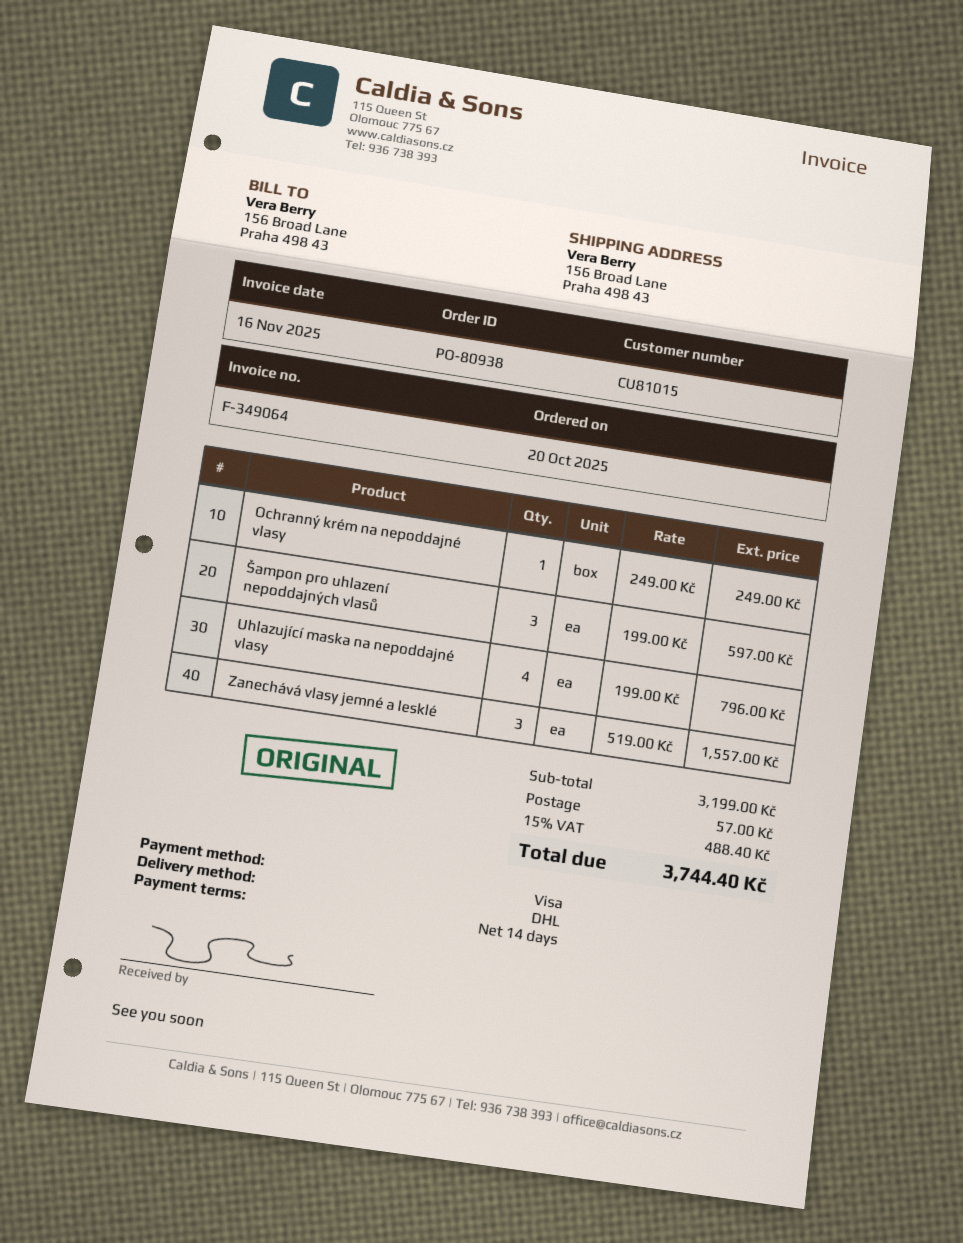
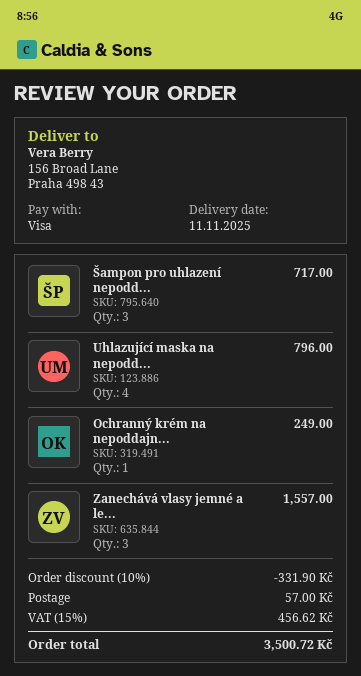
Šampon pro uhlazení nepoddajných vlasů: 3 for 597.00 -> 3 for 717.00
discount: none -> 10% = 331.90
tax: 15% = 488.40 -> 15% = 456.62
total: 3744.40 -> 3500.72

